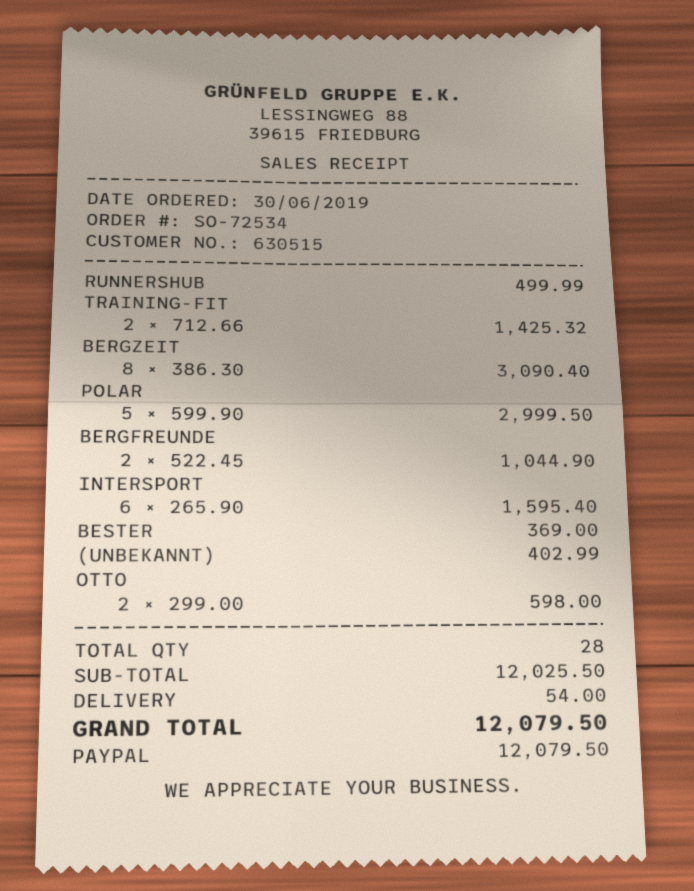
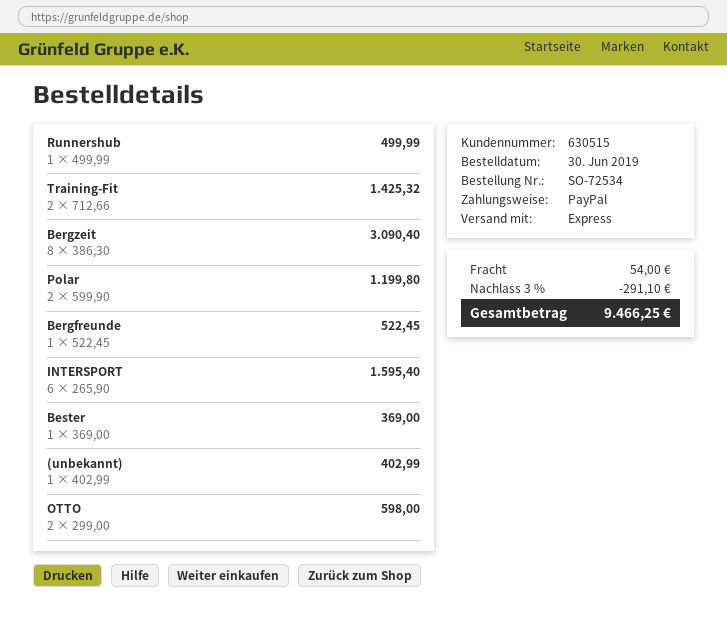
POLAR: 5 x 599.90 = 2999.50 -> 2 x 599.90 = 1199.80
BERGFREUNDE: 2 x 522.45 = 1044.90 -> 1 x 522.45 = 522.45
discount: none -> 3% = 291.10
total: 12079.50 -> 9466.25

